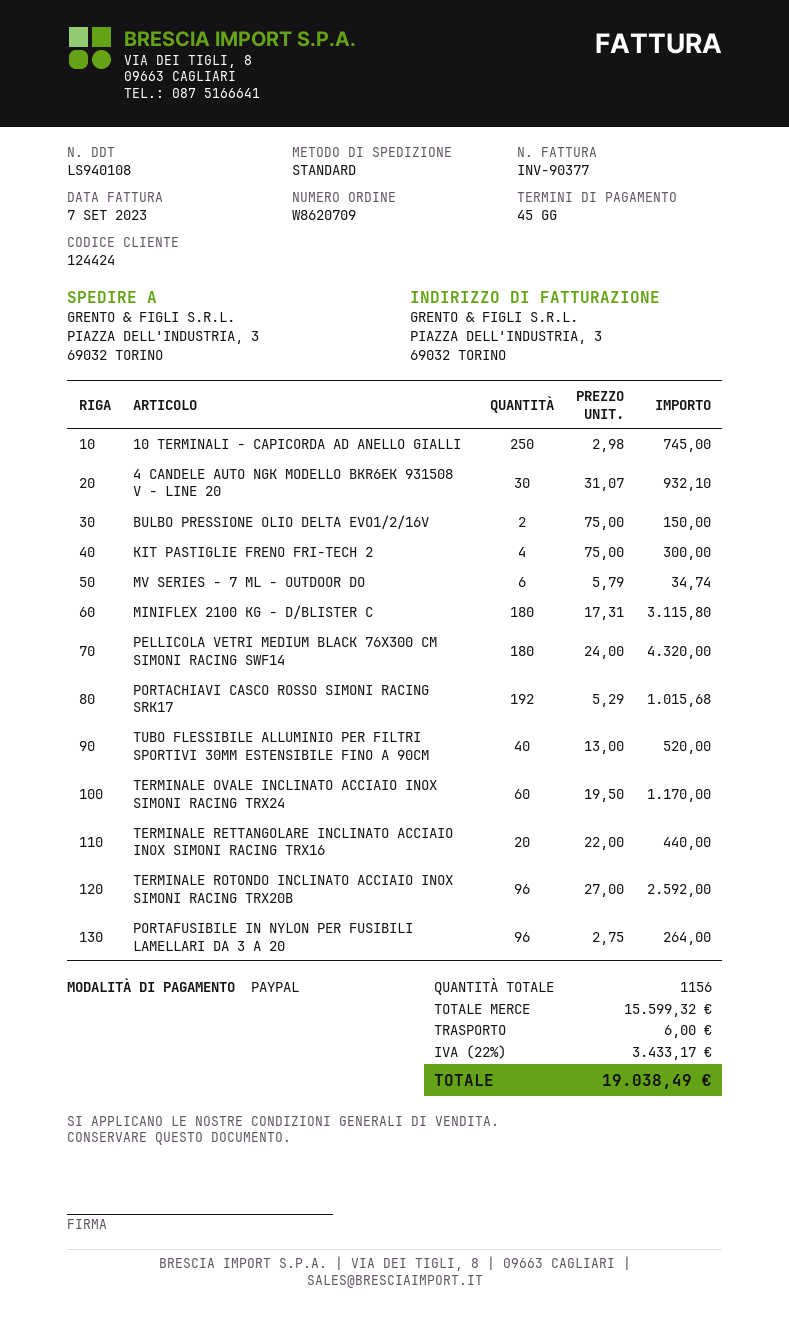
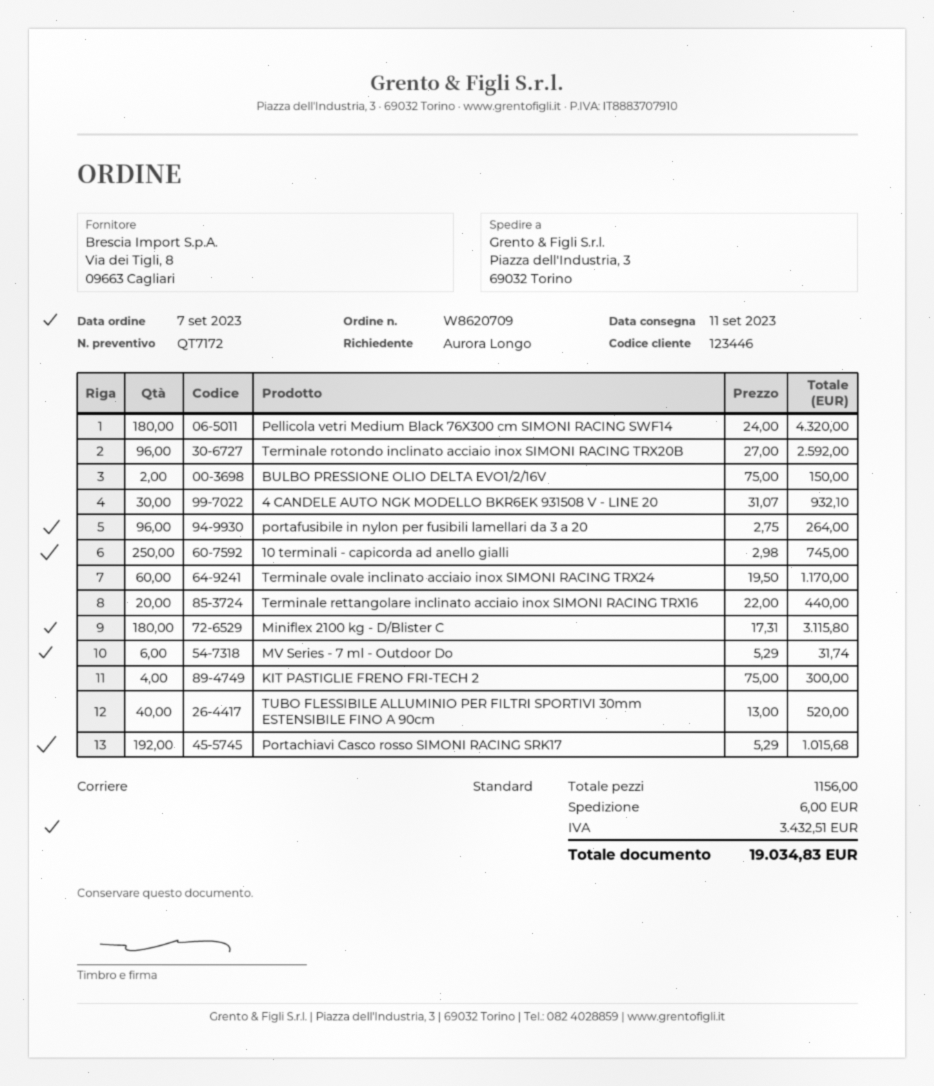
customer number: 124424 -> 123446
MV SERIES - 7 ML - OUTDOOR DO: 6 x 5.79 = 34.74 -> 6 x 5.29 = 31.74
tax: 3433.17 -> 3432.51
total: 19038.49 -> 19034.83

